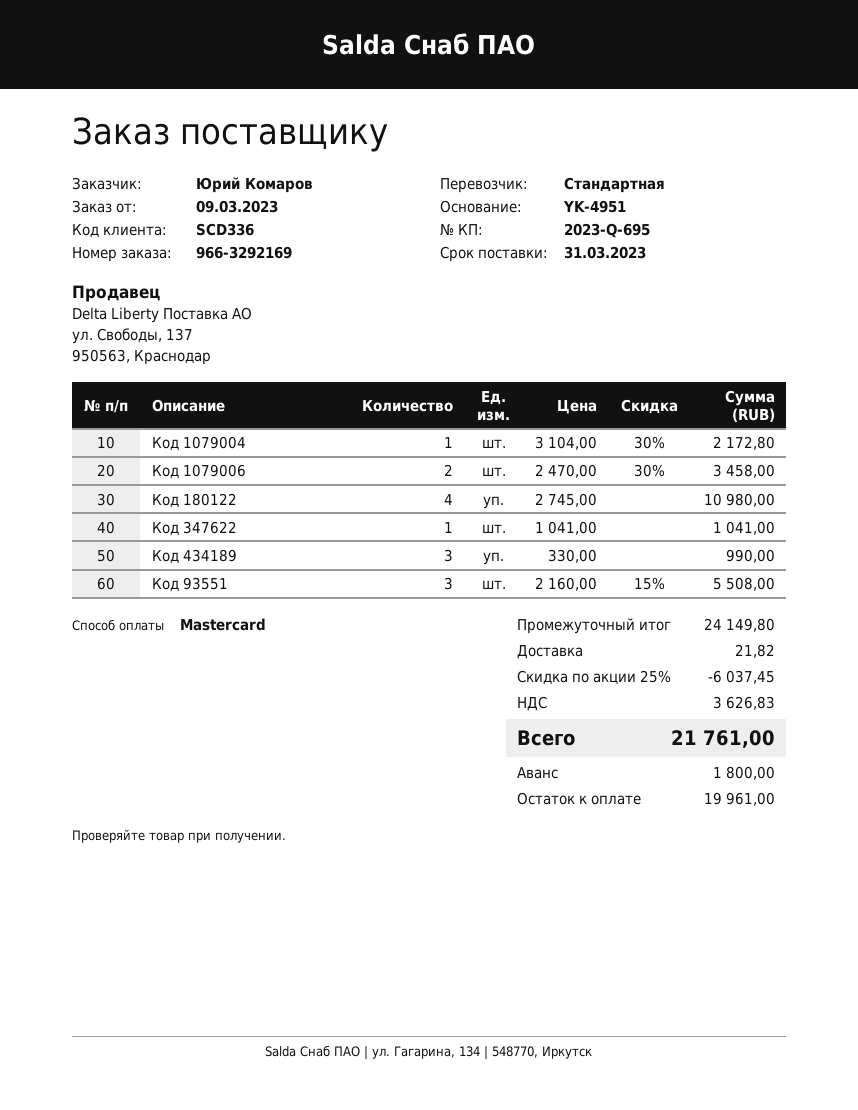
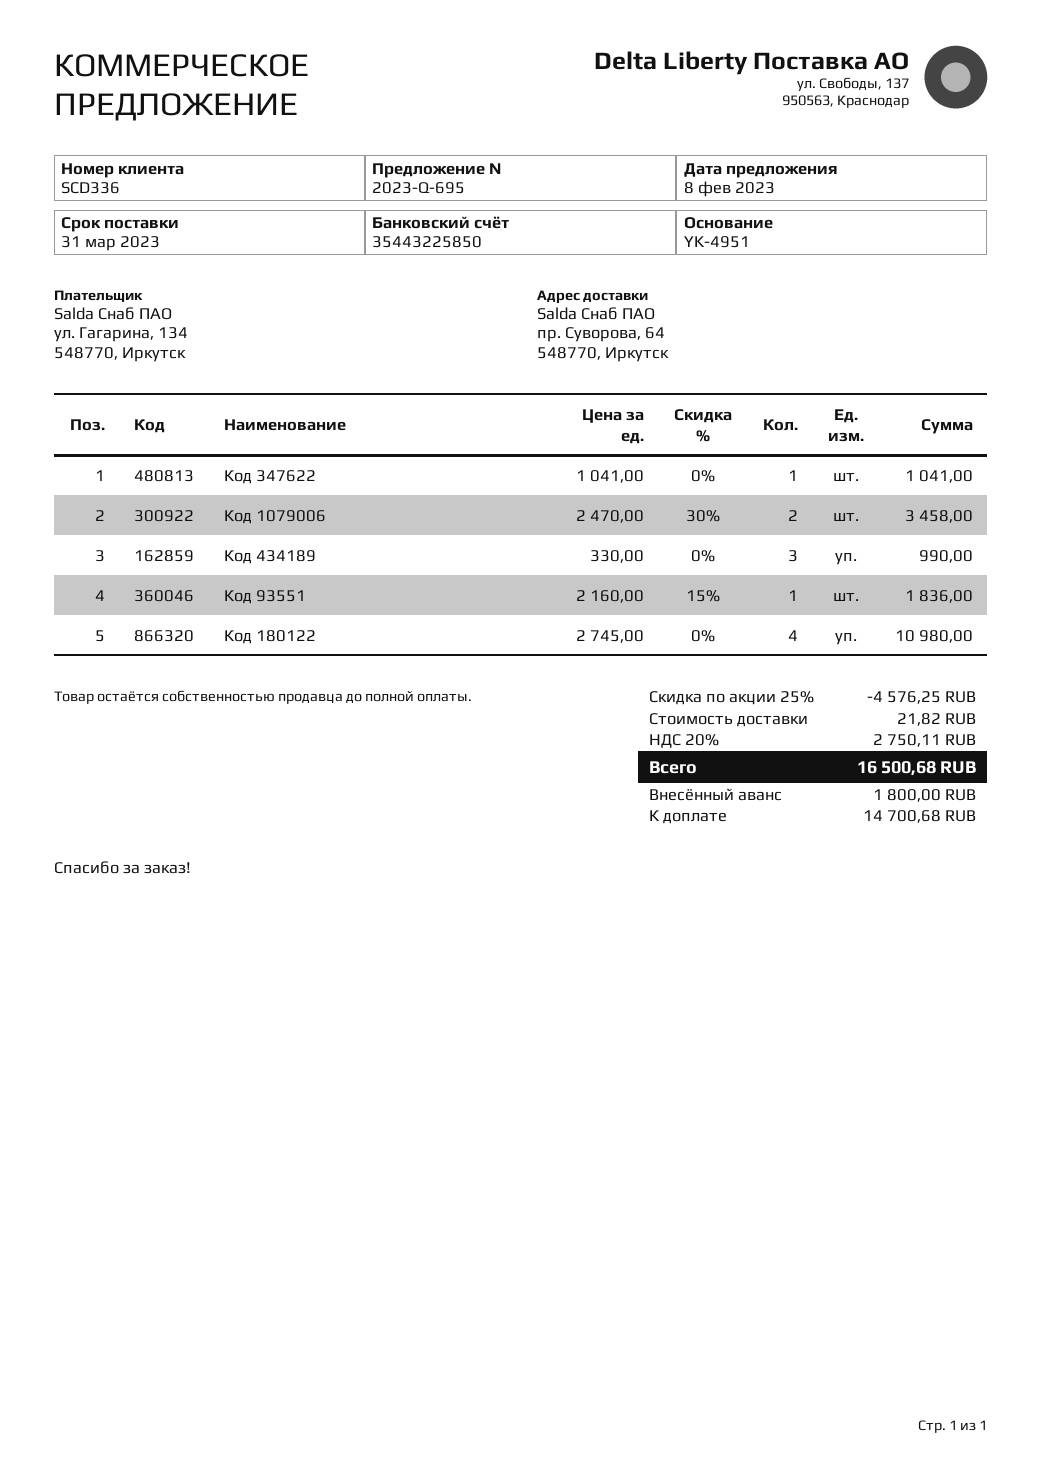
Код 1079004: 1 x 3104.00 - 30% = 2172.80 -> none
Код 93551: 3 x 2160.00 - 15% = 5508.00 -> 1 x 2160.00 - 15% = 1836.00
discount: 25% = 6037.45 -> 25% = 4576.25
tax: 3626.83 -> 2750.11
total: 21761.00 -> 16500.68
balance: 19961.00 -> 14700.68

